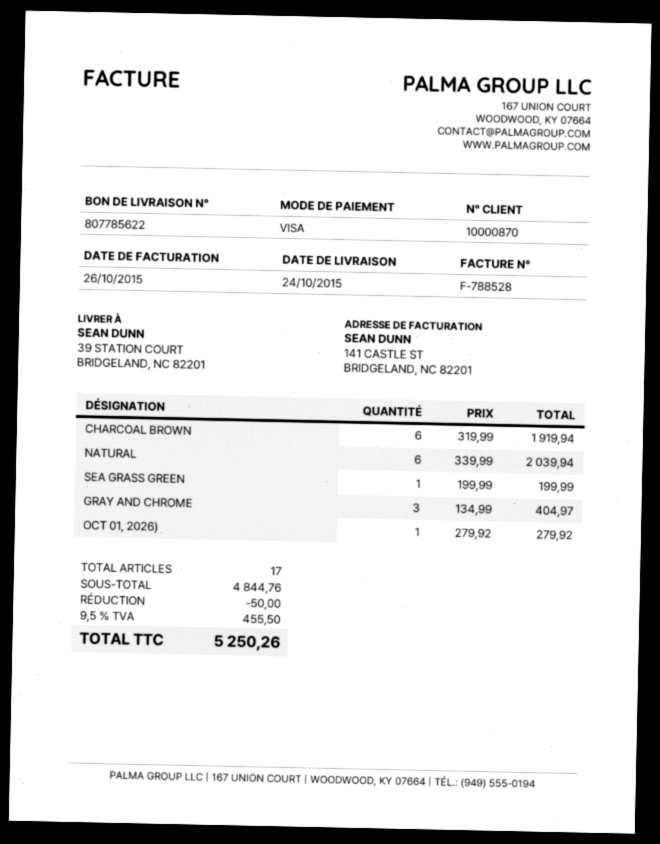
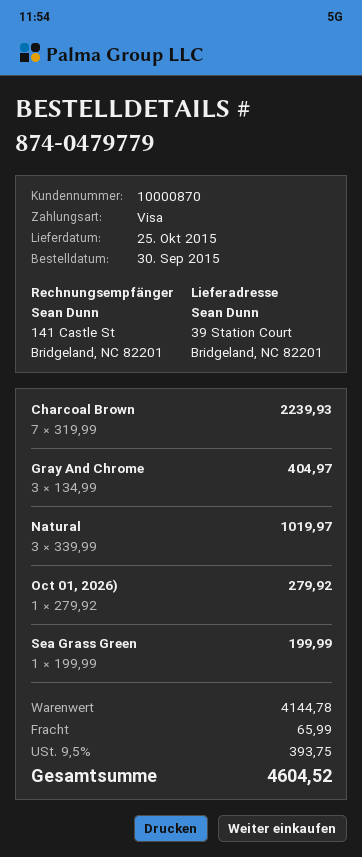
delivery date: 2015-10-24 -> 2015-10-25
CHARCOAL BROWN: 6 x 319.99 = 1919.94 -> 7 x 319.99 = 2239.93
NATURAL: 6 x 339.99 = 2039.94 -> 3 x 339.99 = 1019.97
subtotal: 4844.76 -> 4144.78
discount: 50.00 -> none
shipping: none -> 65.99
tax: 9.5% = 455.50 -> 9.5% = 393.75
total: 5250.26 -> 4604.52

